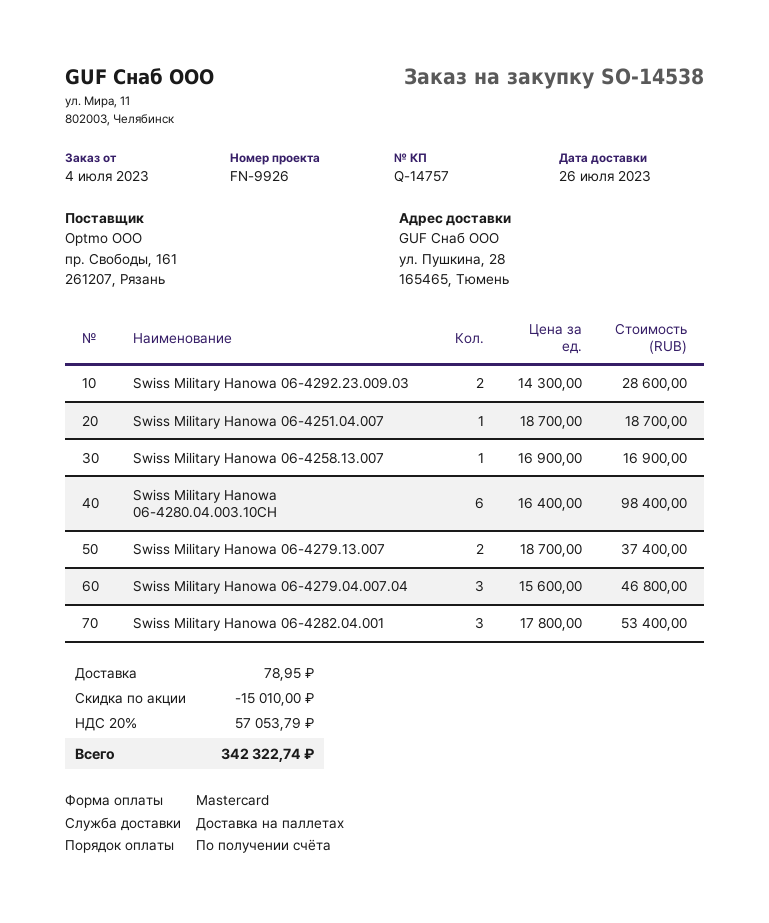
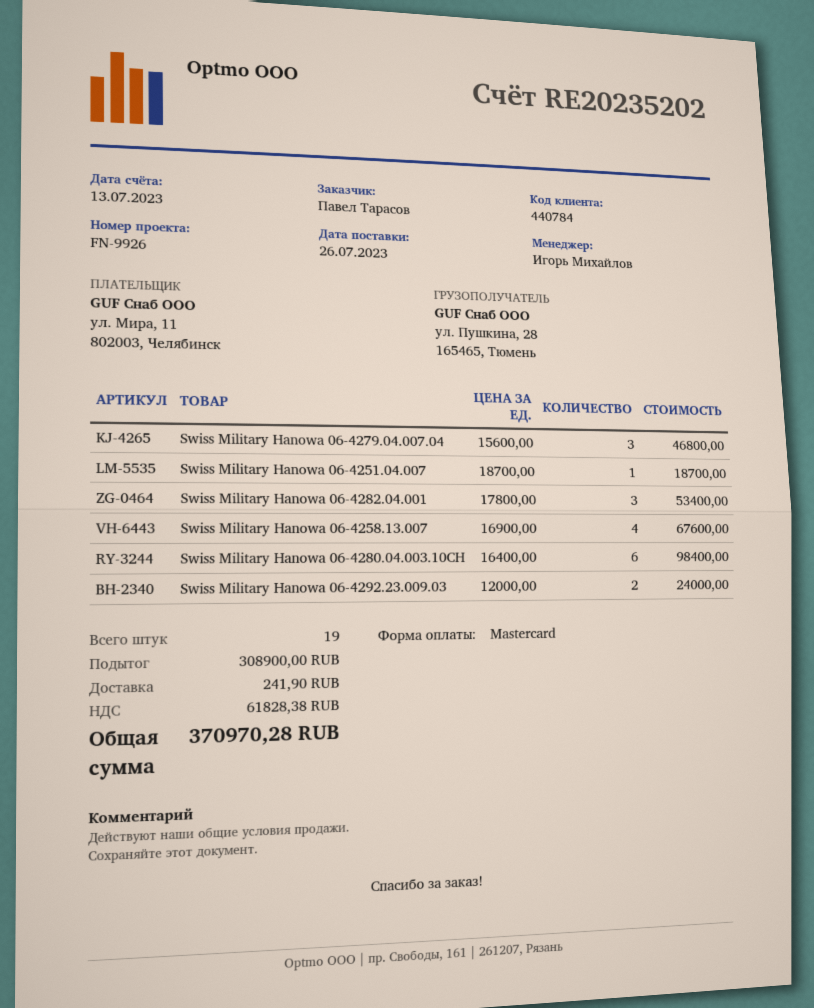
Swiss Military Hanowa 06-4292.23.009.03: 2 x 14300.00 = 28600.00 -> 2 x 12000.00 = 24000.00
Swiss Military Hanowa 06-4258.13.007: 1 x 16900.00 = 16900.00 -> 4 x 16900.00 = 67600.00
Swiss Military Hanowa 06-4279.13.007: 2 x 18700.00 = 37400.00 -> none
discount: 15010.00 -> none
shipping: 78.95 -> 241.90
tax: 57053.79 -> 61828.38
total: 342322.74 -> 370970.28

